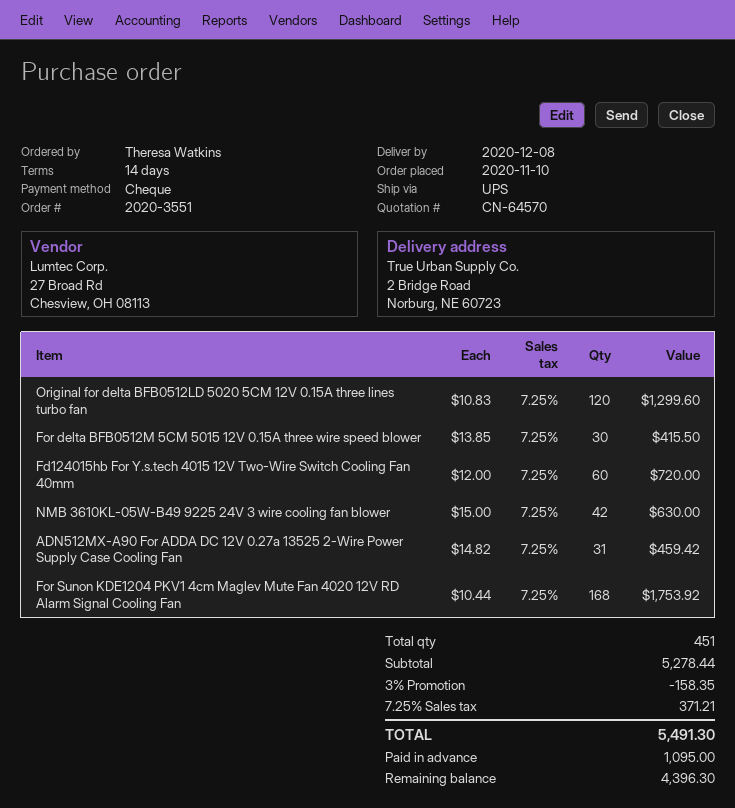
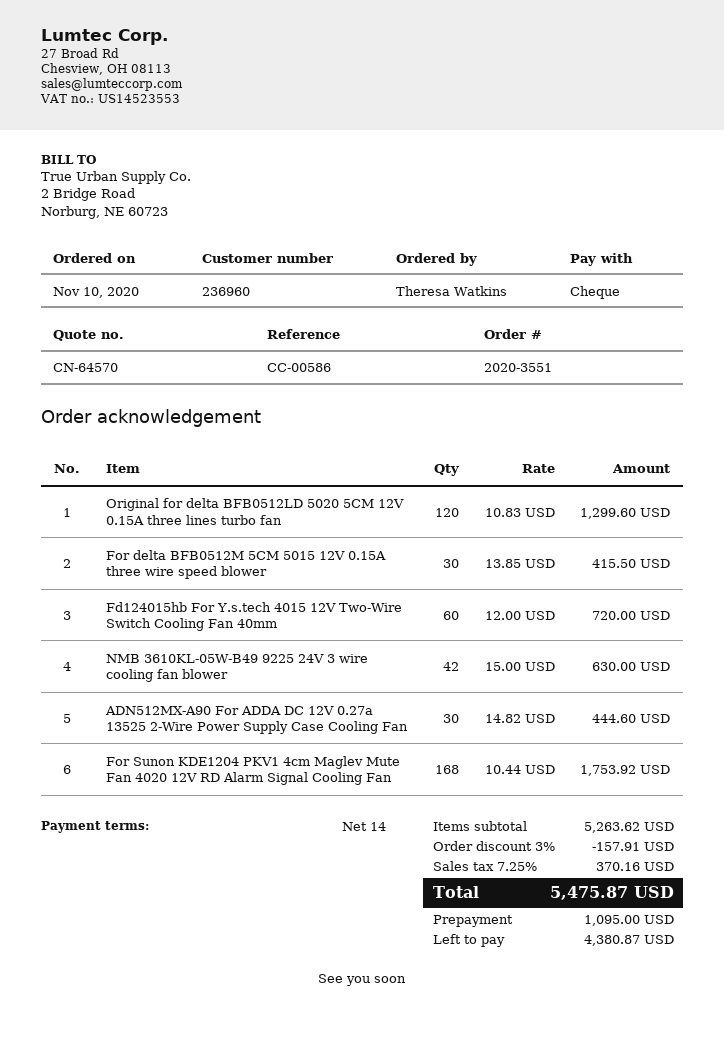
ADN512MX-A90 For ADDA DC 12V 0.27a 13525 2-Wire Power Supply Case Cooling Fan: 31 x 14.82 = 459.42 -> 30 x 14.82 = 444.60
subtotal: 5278.44 -> 5263.62
discount: 3% = 158.35 -> 3% = 157.91
tax: 7.25% = 371.21 -> 7.25% = 370.16
total: 5491.30 -> 5475.87
balance: 4396.30 -> 4380.87

